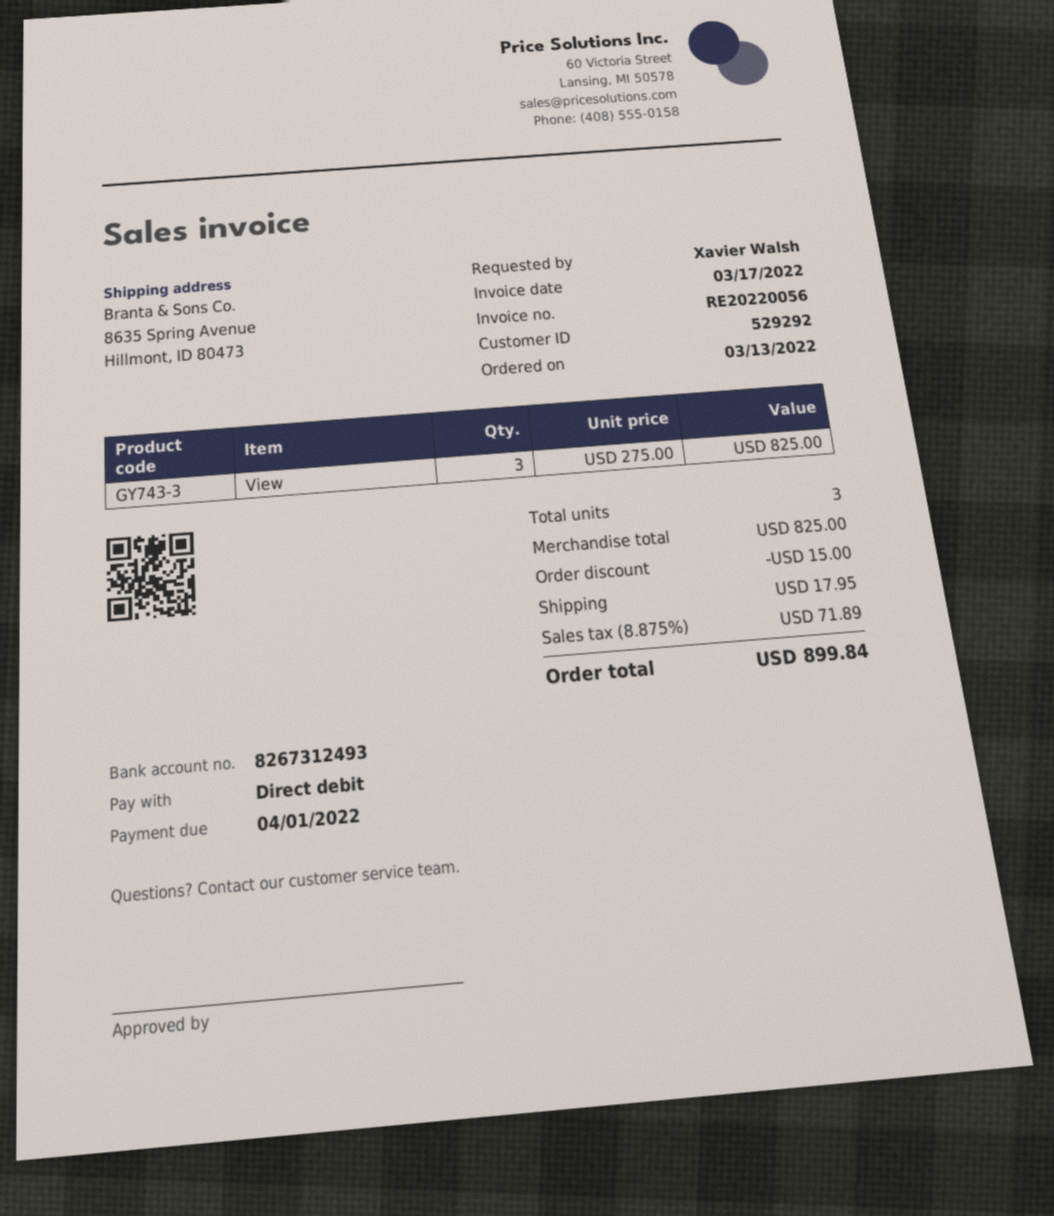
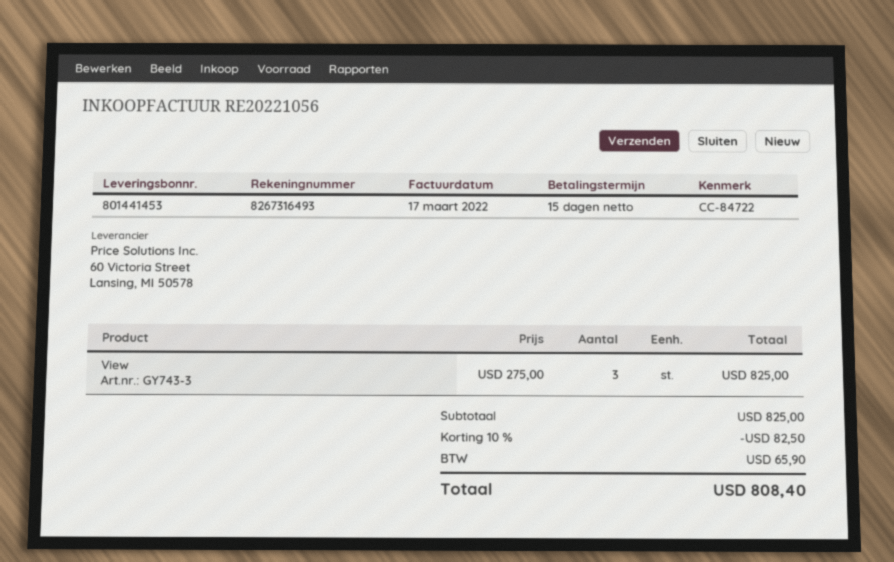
invoice number: RE20220056 -> RE20221056
bank account: 8267312493 -> 8267316493
discount: 15.00 -> 82.50
shipping: 17.95 -> none
tax: 71.89 -> 65.90
total: 899.84 -> 808.40

